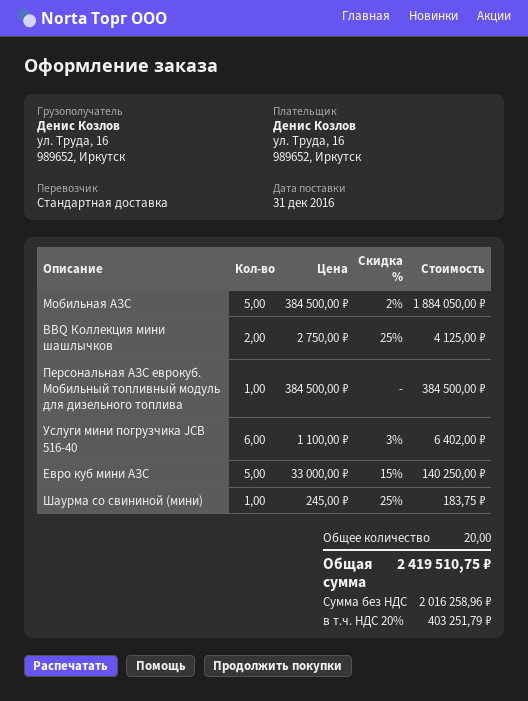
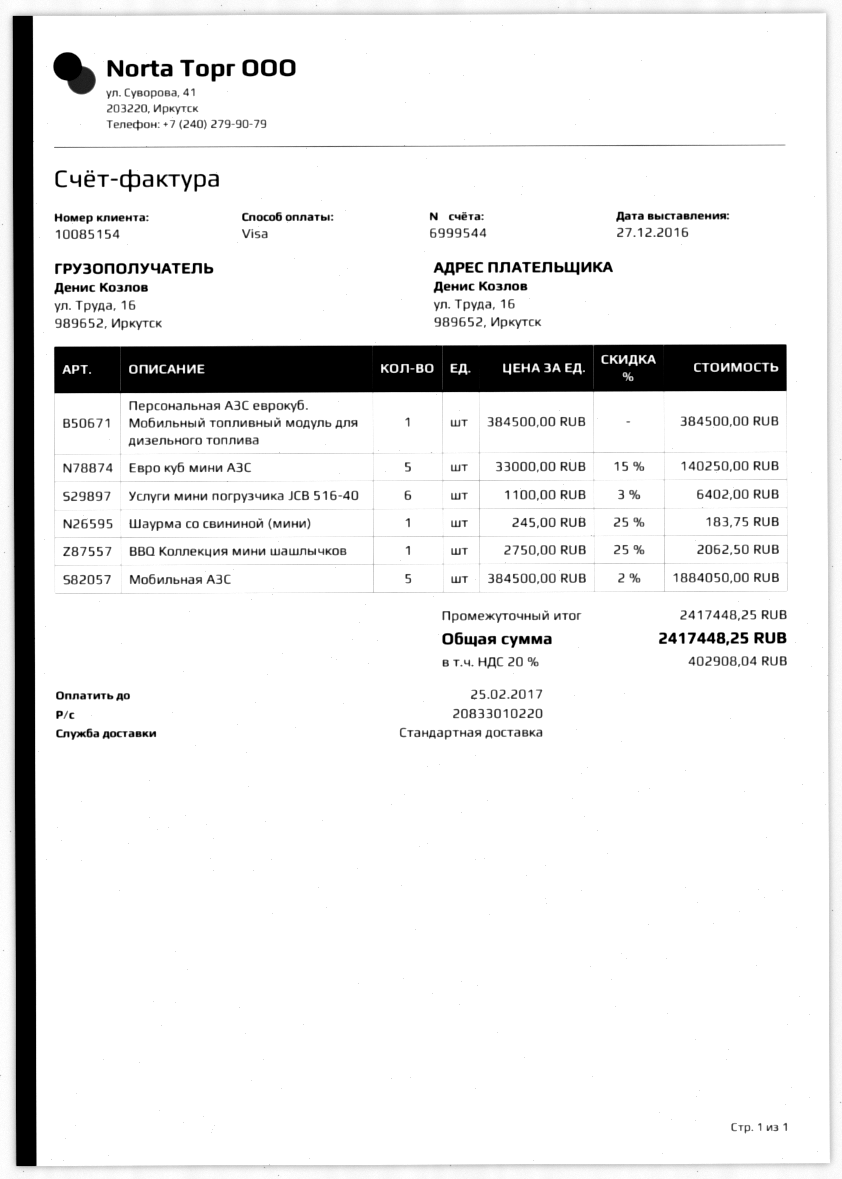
BBQ Коллекция мини шашлычков: 2 x 2750.00 - 25% = 4125.00 -> 1 x 2750.00 - 25% = 2062.50
tax: 20% = 403251.79 -> 20% = 402908.04
total: 2419510.75 -> 2417448.25

